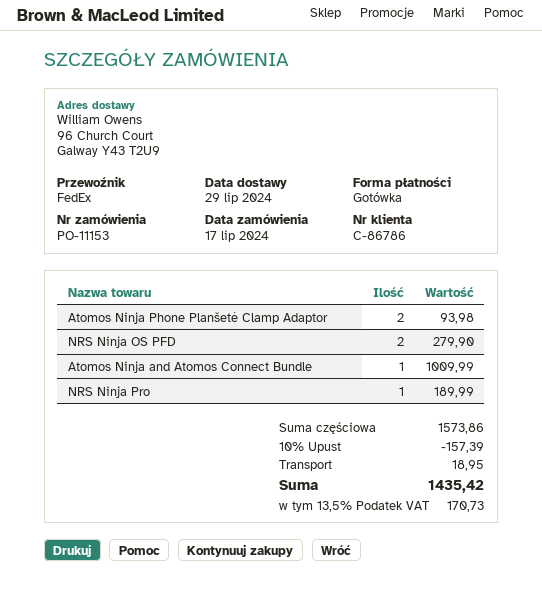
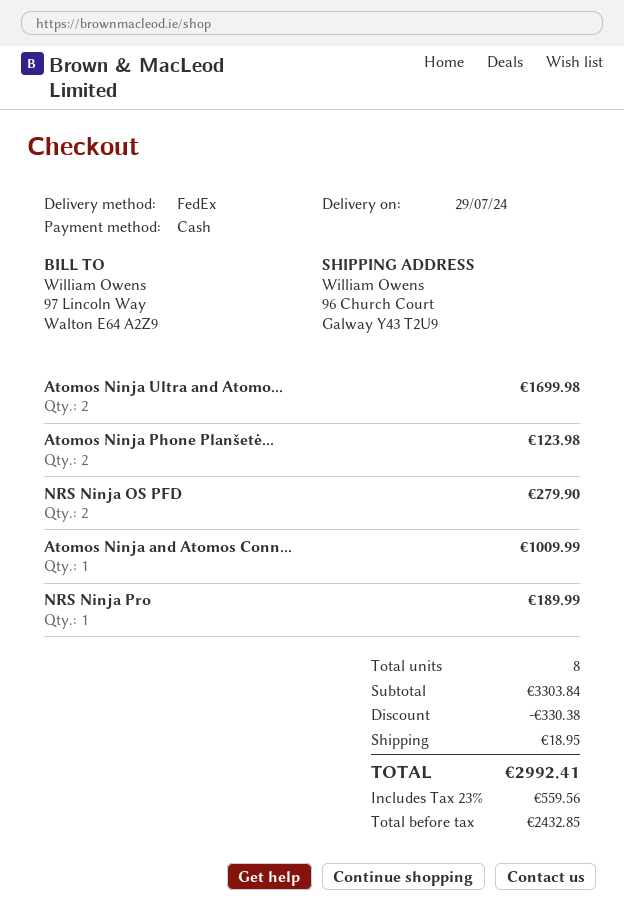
Atomos Ninja Phone Planšetė Clamp Adaptor: 2 for 93.98 -> 2 for 123.98
Atomos Ninja Ultra and Atomo...: none -> 2 for 1699.98
subtotal: 1573.86 -> 3303.84
discount: 157.39 -> 330.38
tax: 13.5% = 170.73 -> 23% = 559.56
total: 1435.42 -> 2992.41

